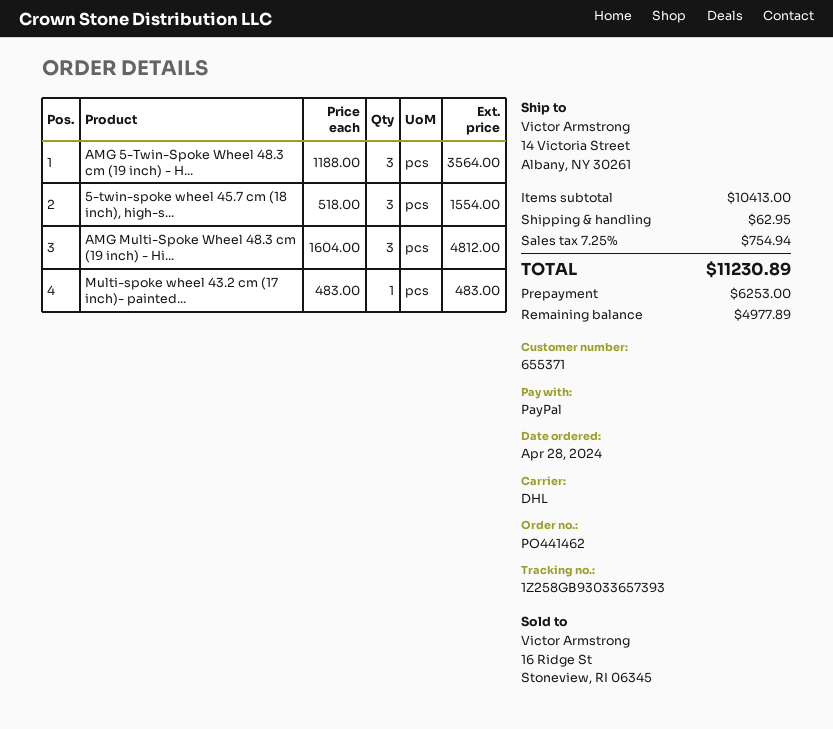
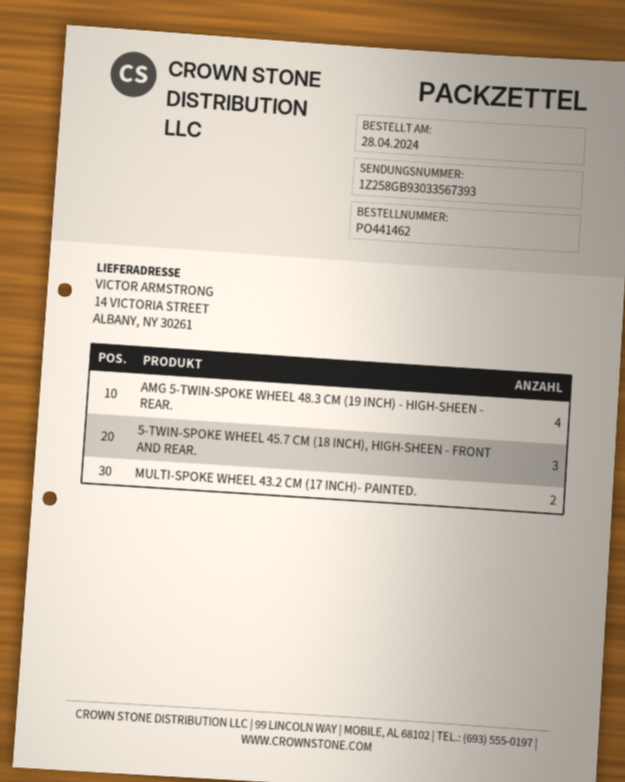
tracking number: 1Z258GB93033657393 -> 1Z258GB93033567393
AMG 5-Twin-Spoke Wheel 48.3 cm (19 inch) - H...: 3 -> 4
AMG Multi-Spoke Wheel 48.3 cm (19 inch) - Hi...: 3 -> none
Multi-spoke wheel 43.2 cm (17 inch)- painted...: 1 -> 2

